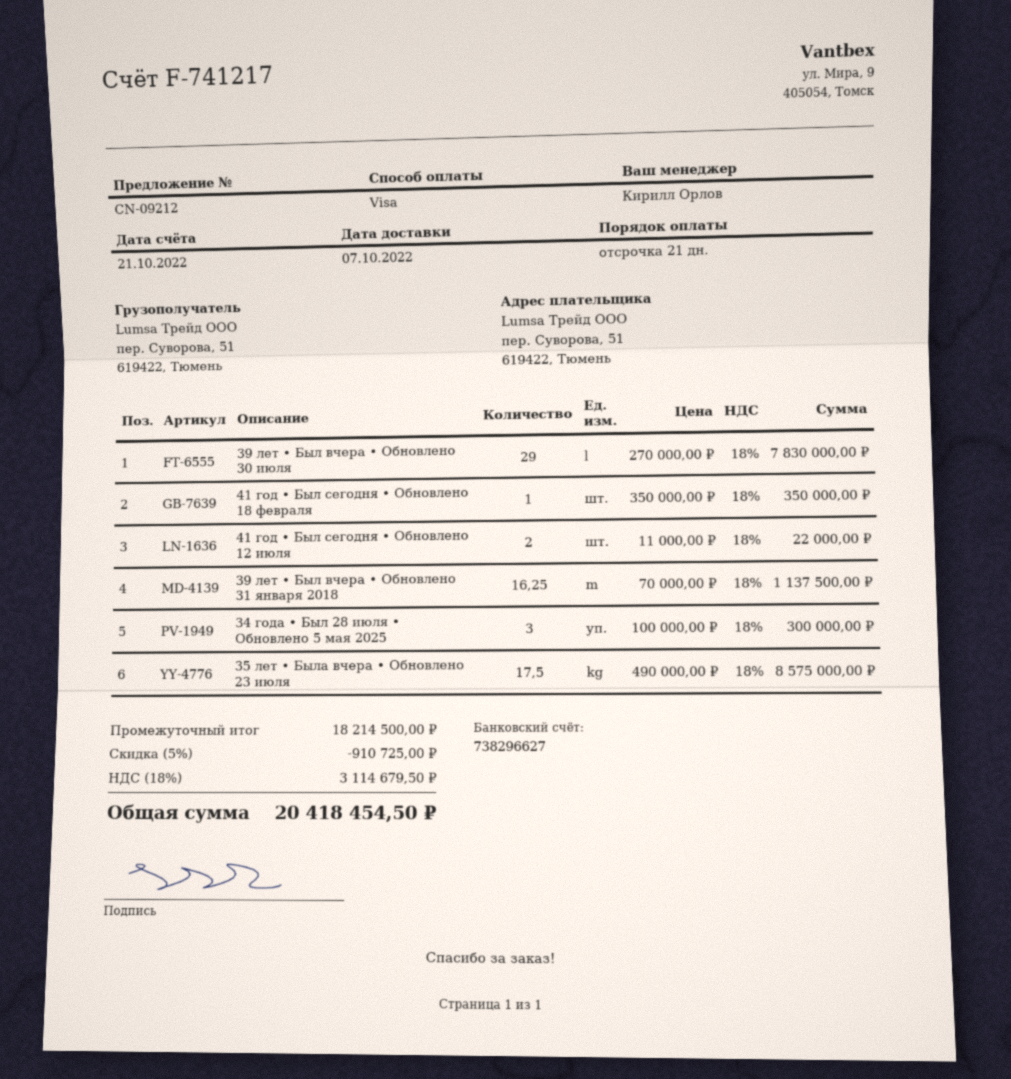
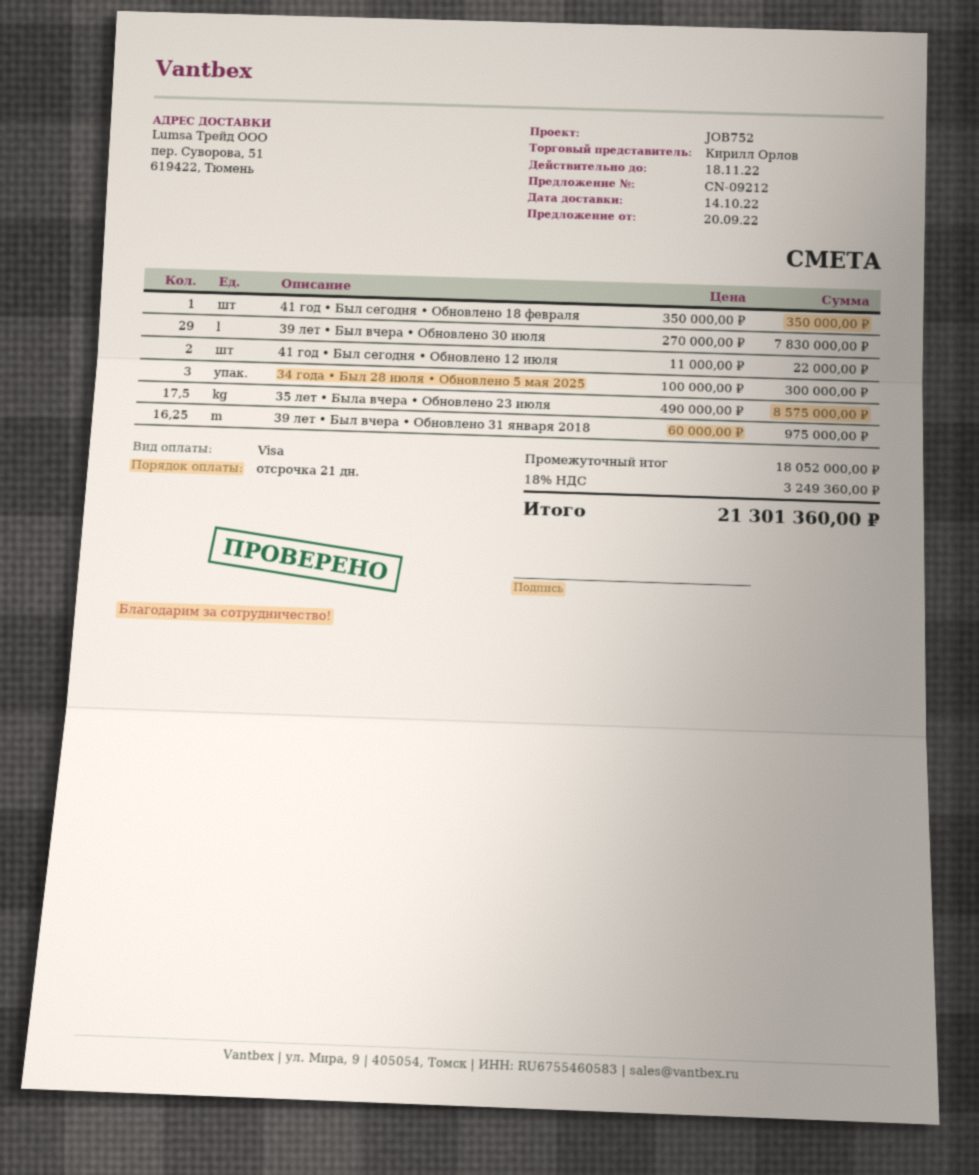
delivery date: 2022-10-07 -> 2022-10-14
39 лет • Был вчера • Обновлено 31 января 2018: 16.25 x 70000.00 = 1137500.00 -> 16.25 x 60000.00 = 975000.00
subtotal: 18214500.00 -> 18052000.00
discount: 5% = 910725.00 -> none
tax: 18% = 3114679.50 -> 18% = 3249360.00
total: 20418454.50 -> 21301360.00

